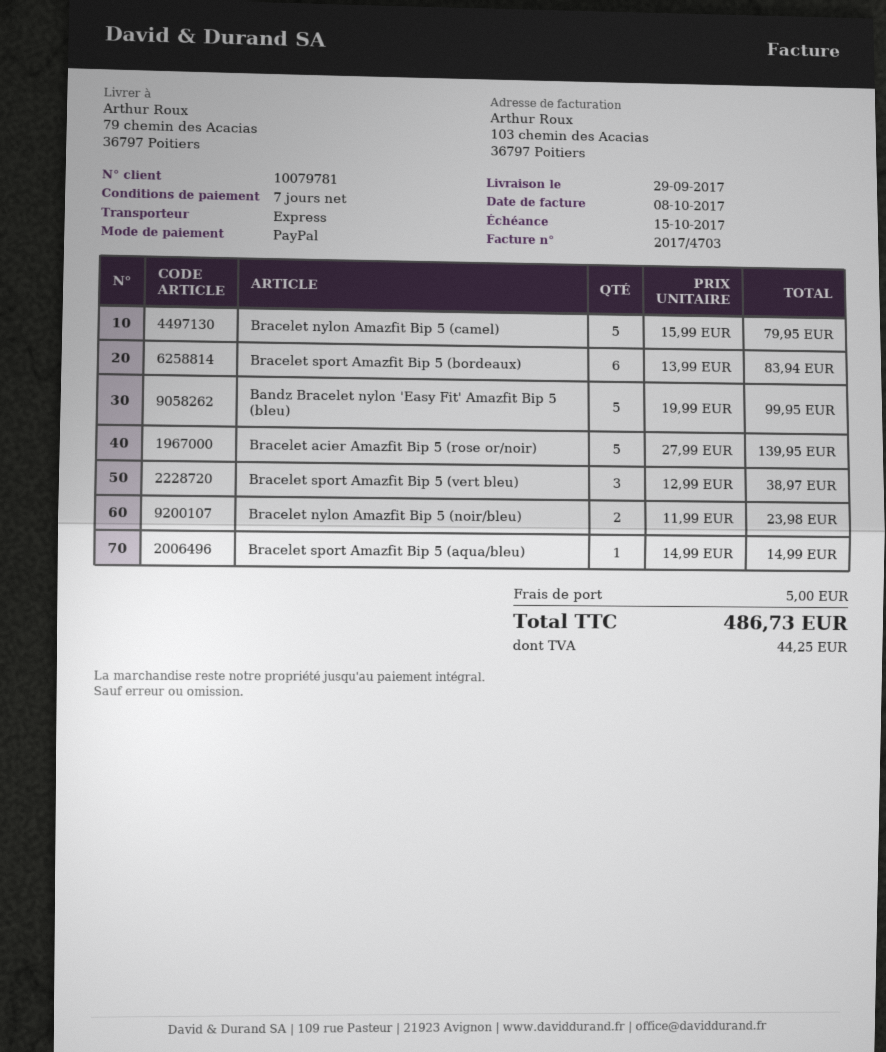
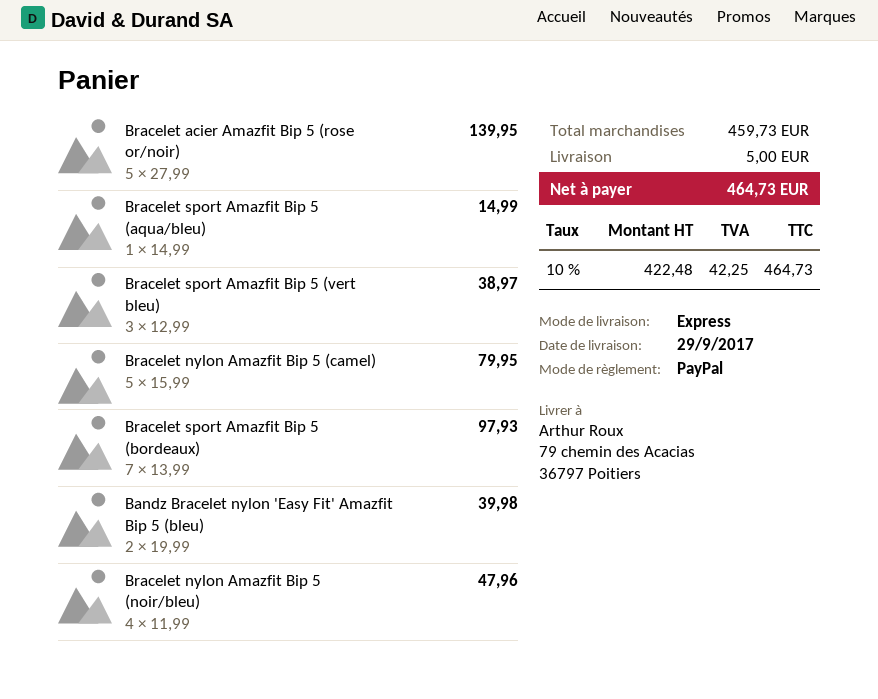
Bracelet sport Amazfit Bip 5 (bordeaux): 6 x 13.99 = 83.94 -> 7 x 13.99 = 97.93
Bandz Bracelet nylon 'Easy Fit' Amazfit Bip 5 (bleu): 5 x 19.99 = 99.95 -> 2 x 19.99 = 39.98
Bracelet nylon Amazfit Bip 5 (noir/bleu): 2 x 11.99 = 23.98 -> 4 x 11.99 = 47.96
tax: 44.25 -> 42.25
total: 486.73 -> 464.73

